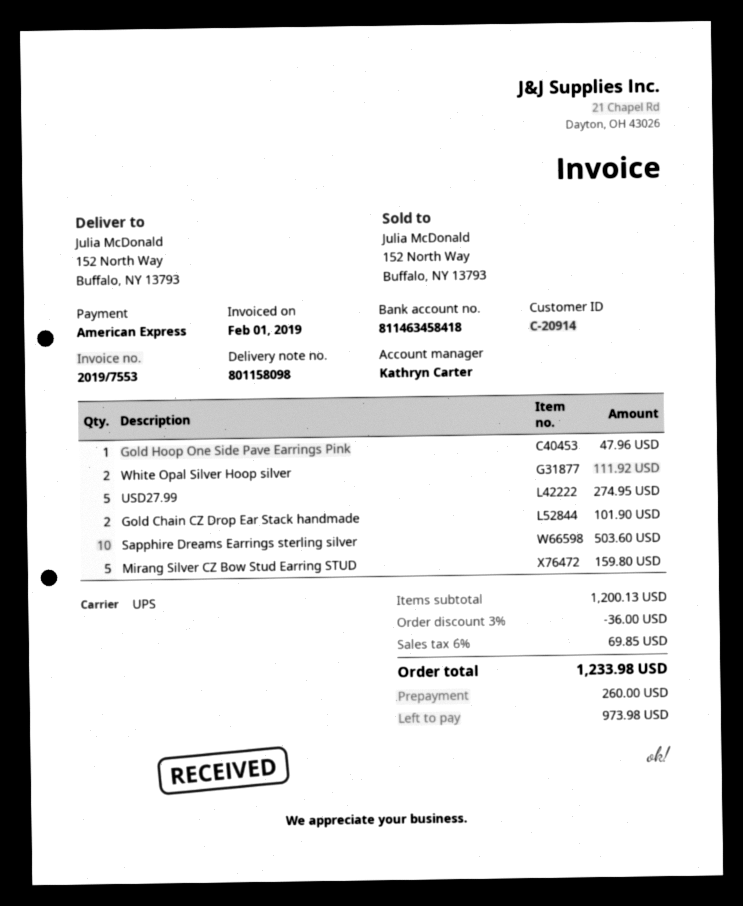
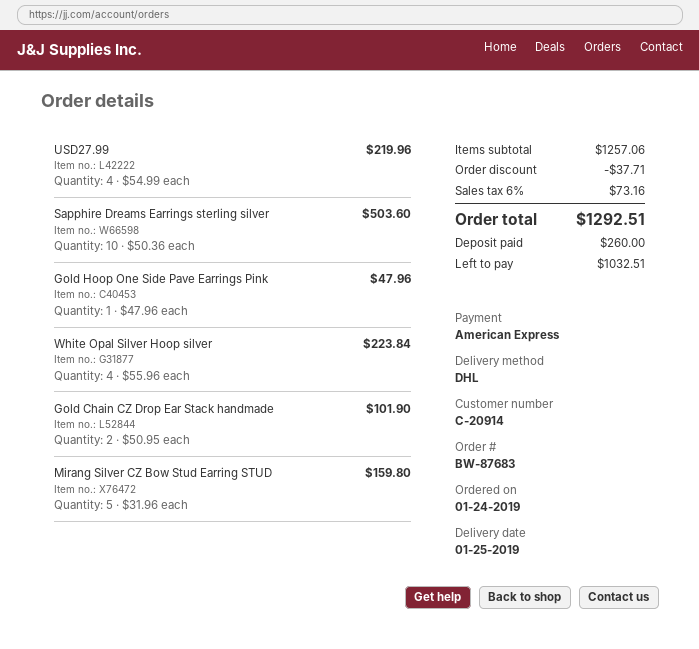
shipping method: UPS -> DHL
White Opal Silver Hoop silver: 2 for 111.92 -> 4 for 223.84
USD27.99: 5 for 274.95 -> 4 for 219.96
subtotal: 1200.13 -> 1257.06
discount: 36.00 -> 37.71
tax: 6% = 69.85 -> 6% = 73.16
total: 1233.98 -> 1292.51
balance: 973.98 -> 1032.51

